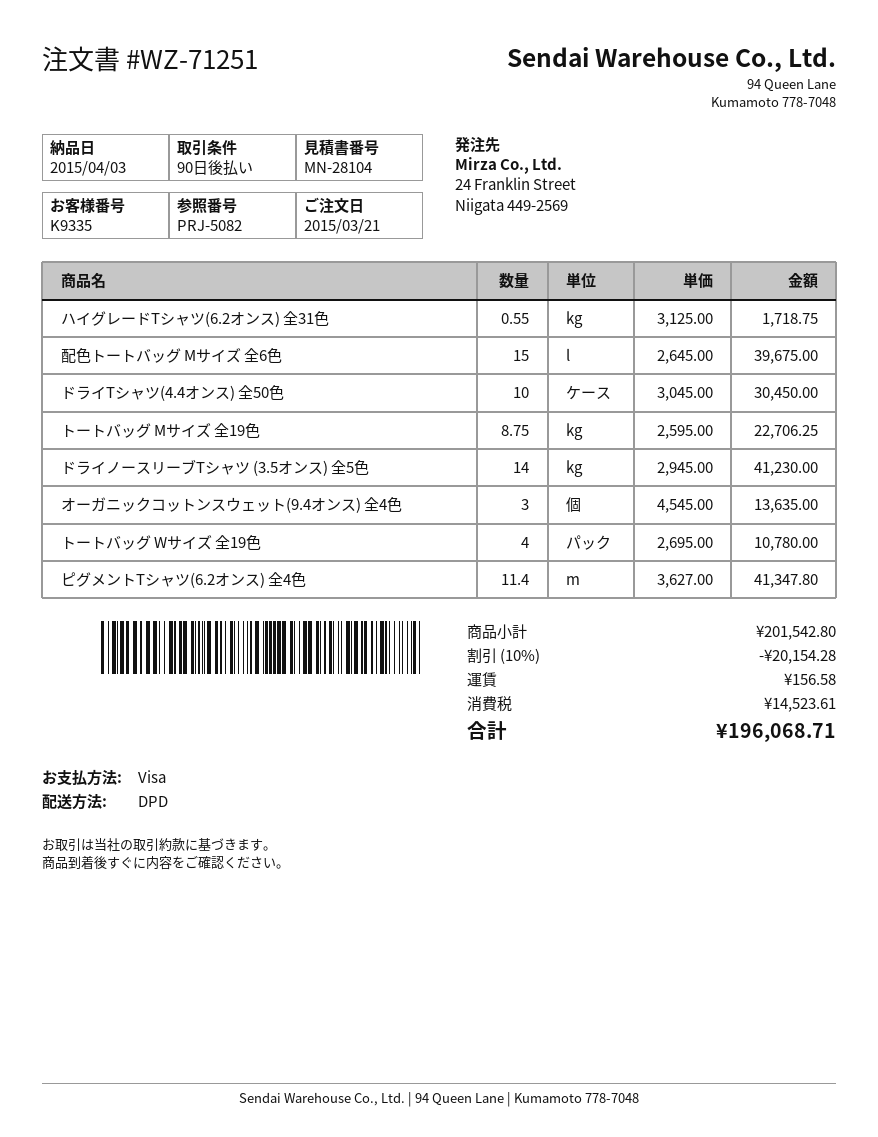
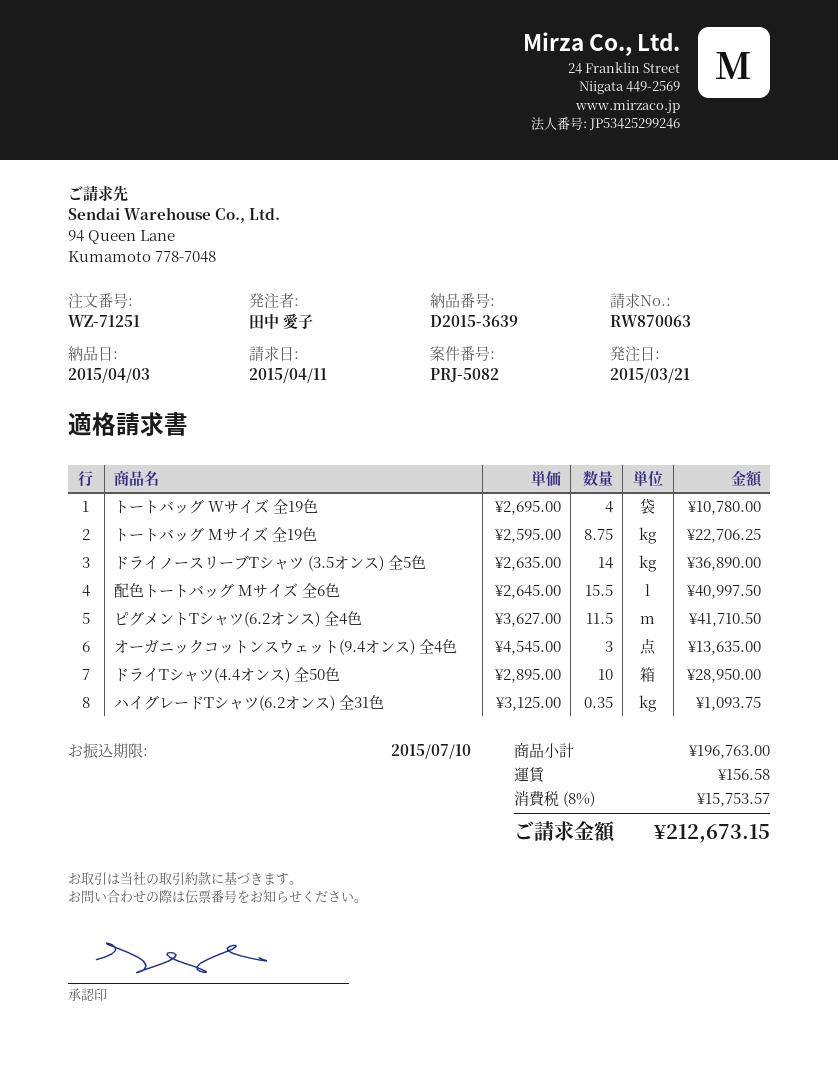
ハイグレードTシャツ(6.2オンス) 全31色: 0.55 x 3125.00 = 1718.75 -> 0.35 x 3125.00 = 1093.75
配色トートバッグ Mサイズ 全6色: 15 x 2645.00 = 39675.00 -> 15.5 x 2645.00 = 40997.50
ドライTシャツ(4.4オンス) 全50色: 10 x 3045.00 = 30450.00 -> 10 x 2895.00 = 28950.00
ドライノースリーブTシャツ (3.5オンス) 全5色: 14 x 2945.00 = 41230.00 -> 14 x 2635.00 = 36890.00
ピグメントTシャツ(6.2オンス) 全4色: 11.4 x 3627.00 = 41347.80 -> 11.5 x 3627.00 = 41710.50
subtotal: 201542.80 -> 196763.00
discount: 10% = 20154.28 -> none
tax: 14523.61 -> 15753.57
total: 196068.71 -> 212673.15

